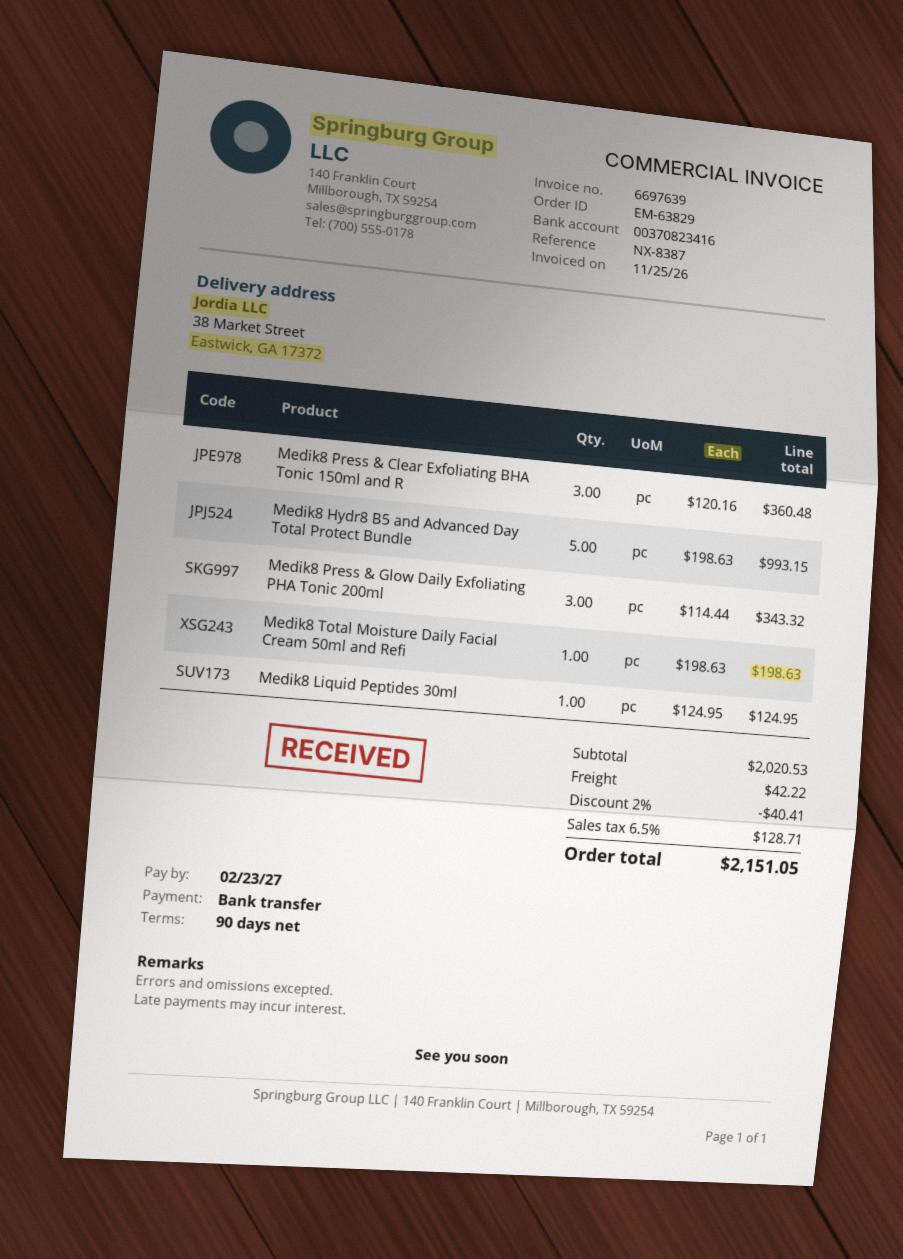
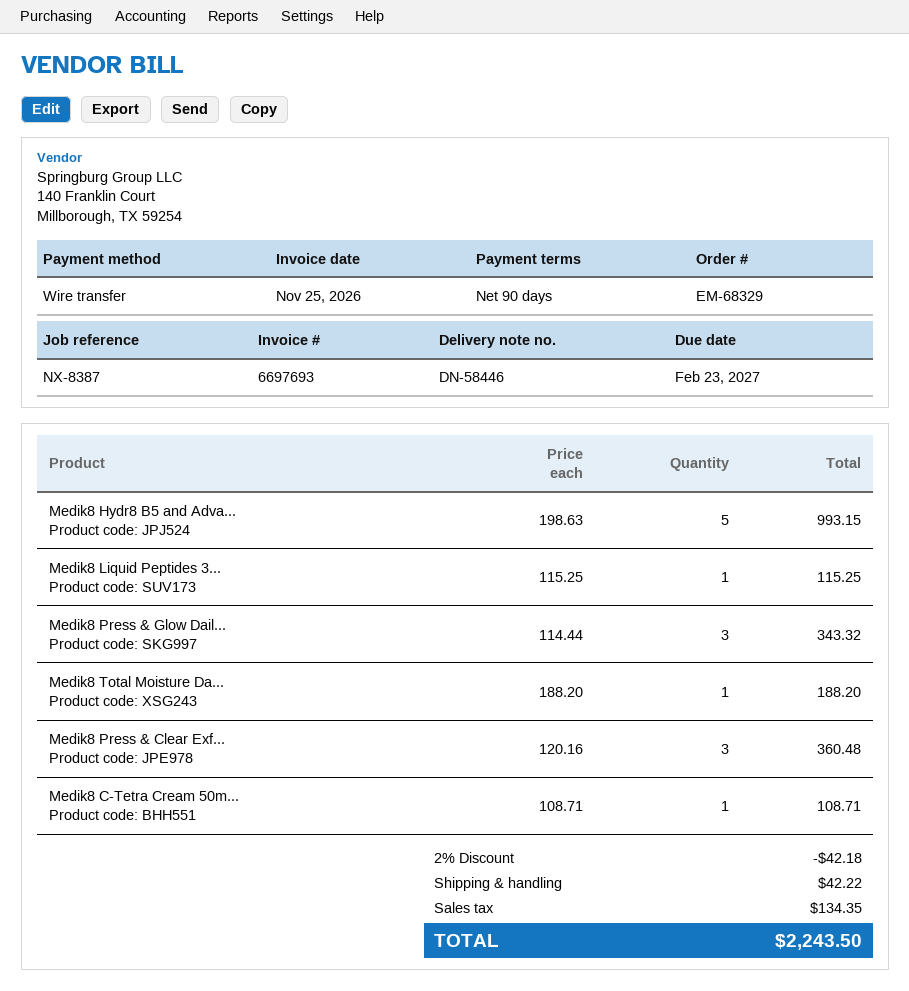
order number: EM-63829 -> EM-68329
invoice number: 6697639 -> 6697693
Medik8 Total Moisture Daily Facial Cream 50ml and Refi: 1 x 198.63 = 198.63 -> 1 x 188.20 = 188.20
Medik8 Liquid Peptides 30ml: 1 x 124.95 = 124.95 -> 1 x 115.25 = 115.25
Medik8 C-Tetra Cream 50m...: none -> 1 x 108.71 = 108.71
discount: 2% = 40.41 -> 2% = 42.18
tax: 128.71 -> 134.35
total: 2151.05 -> 2243.50

